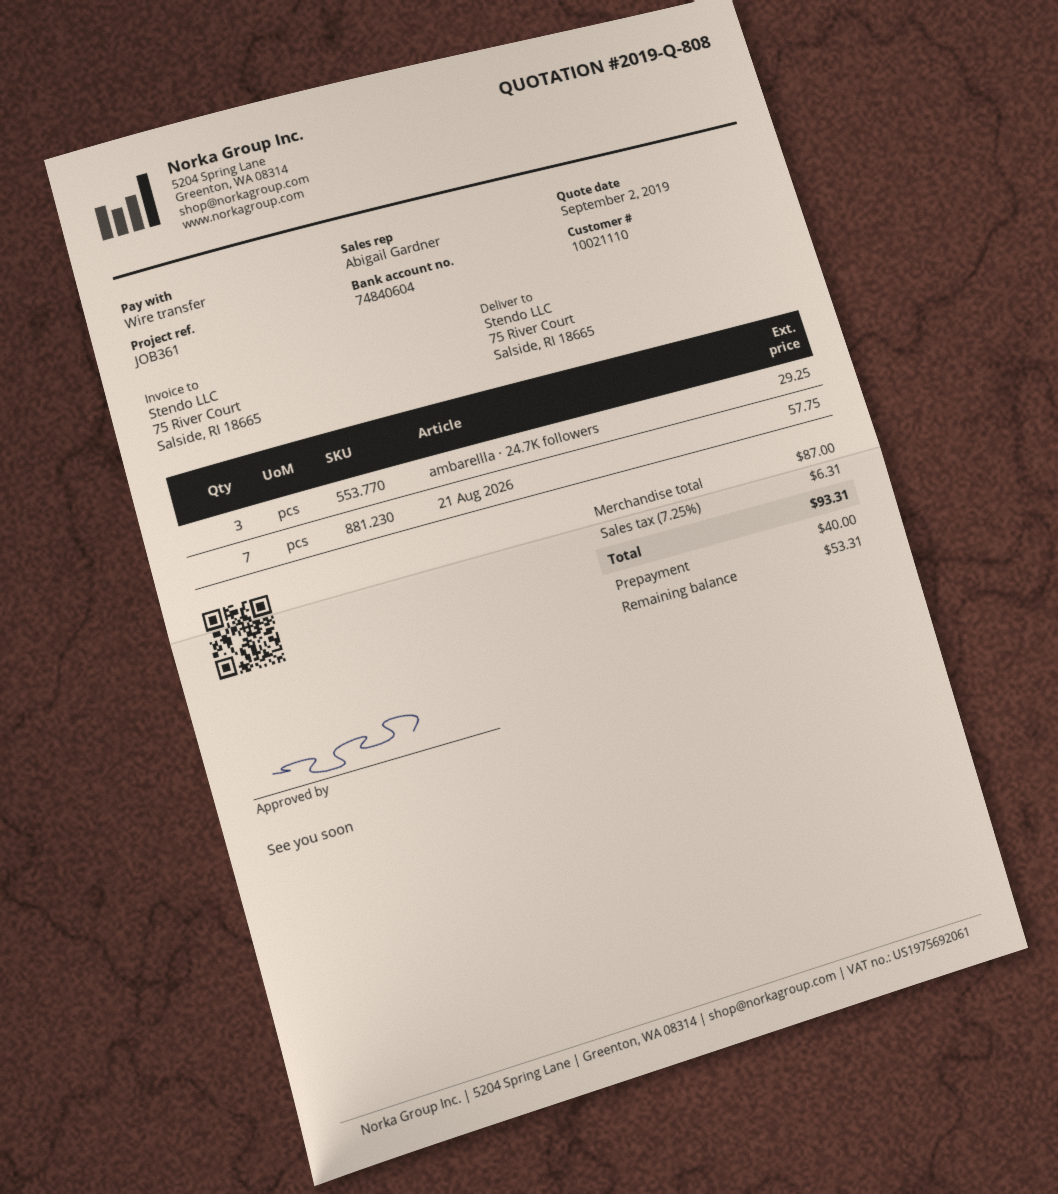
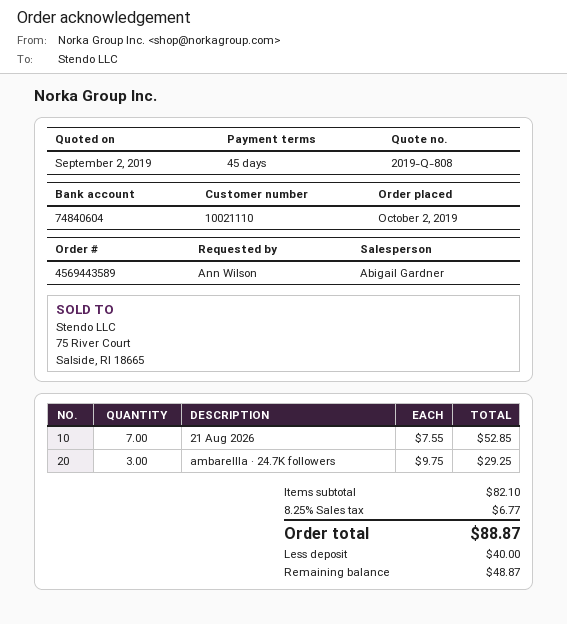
21 Aug 2026: 7 for 57.75 -> 7 for 52.85
subtotal: 87.00 -> 82.10
tax: 7.25% = 6.31 -> 8.25% = 6.77
total: 93.31 -> 88.87
balance: 53.31 -> 48.87

